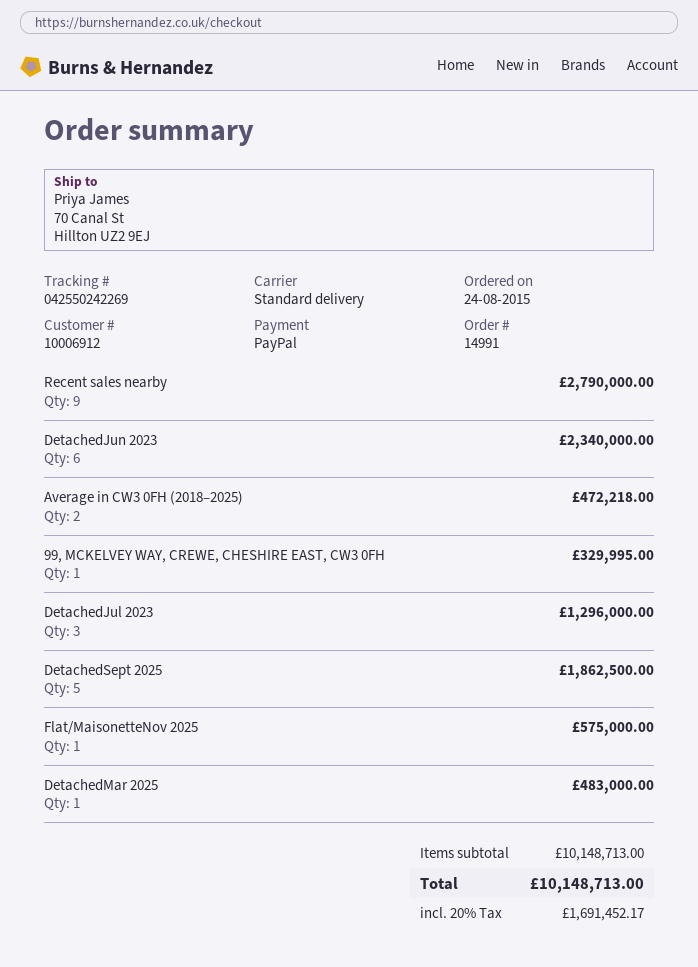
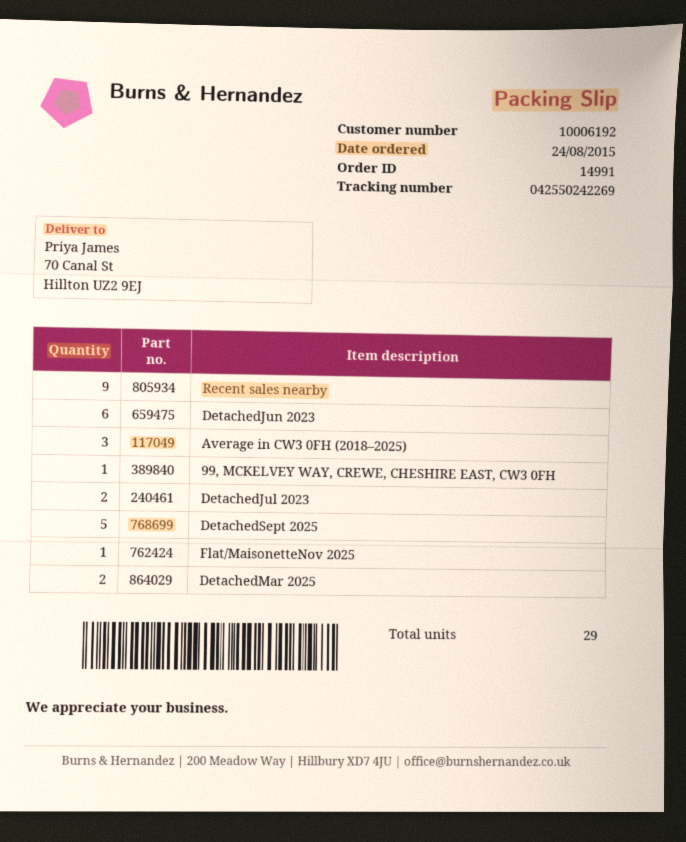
customer number: 10006912 -> 10006192
Average in CW3 0FH (2018–2025): 2 -> 3
DetachedJul 2023: 3 -> 2
DetachedMar 2025: 1 -> 2

